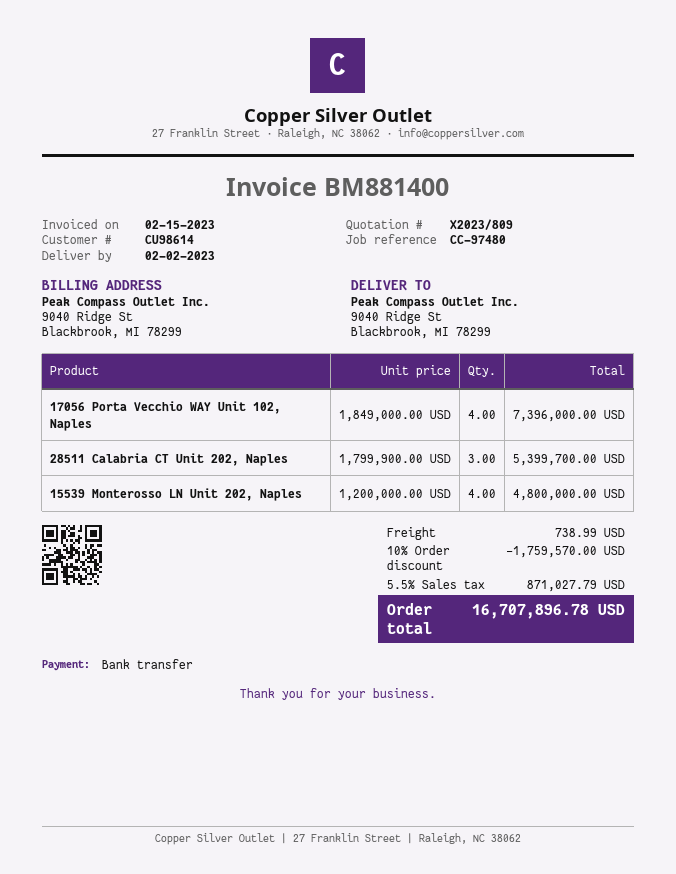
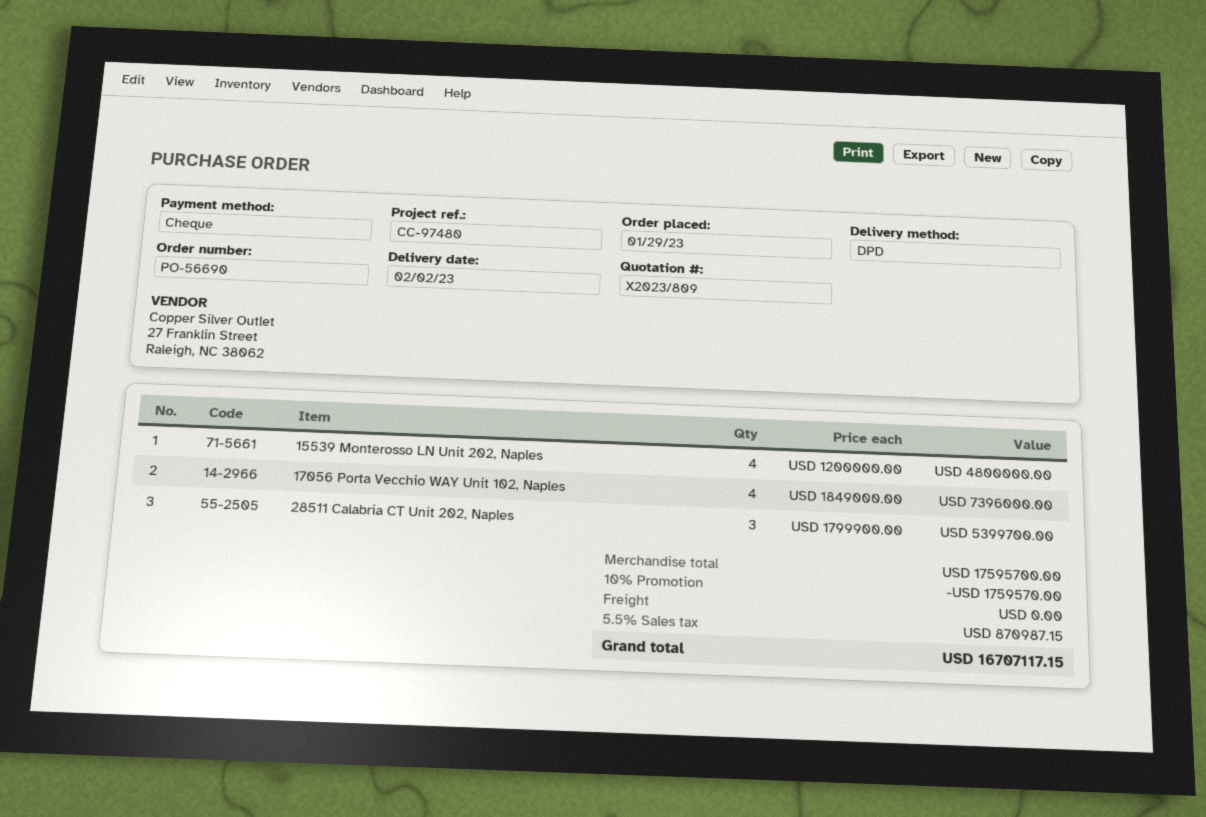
payment method: bank transfer -> cheque
shipping: 738.99 -> 0.00
tax: 5.5% = 871027.79 -> 5.5% = 870987.15
total: 16707896.78 -> 16707117.15

